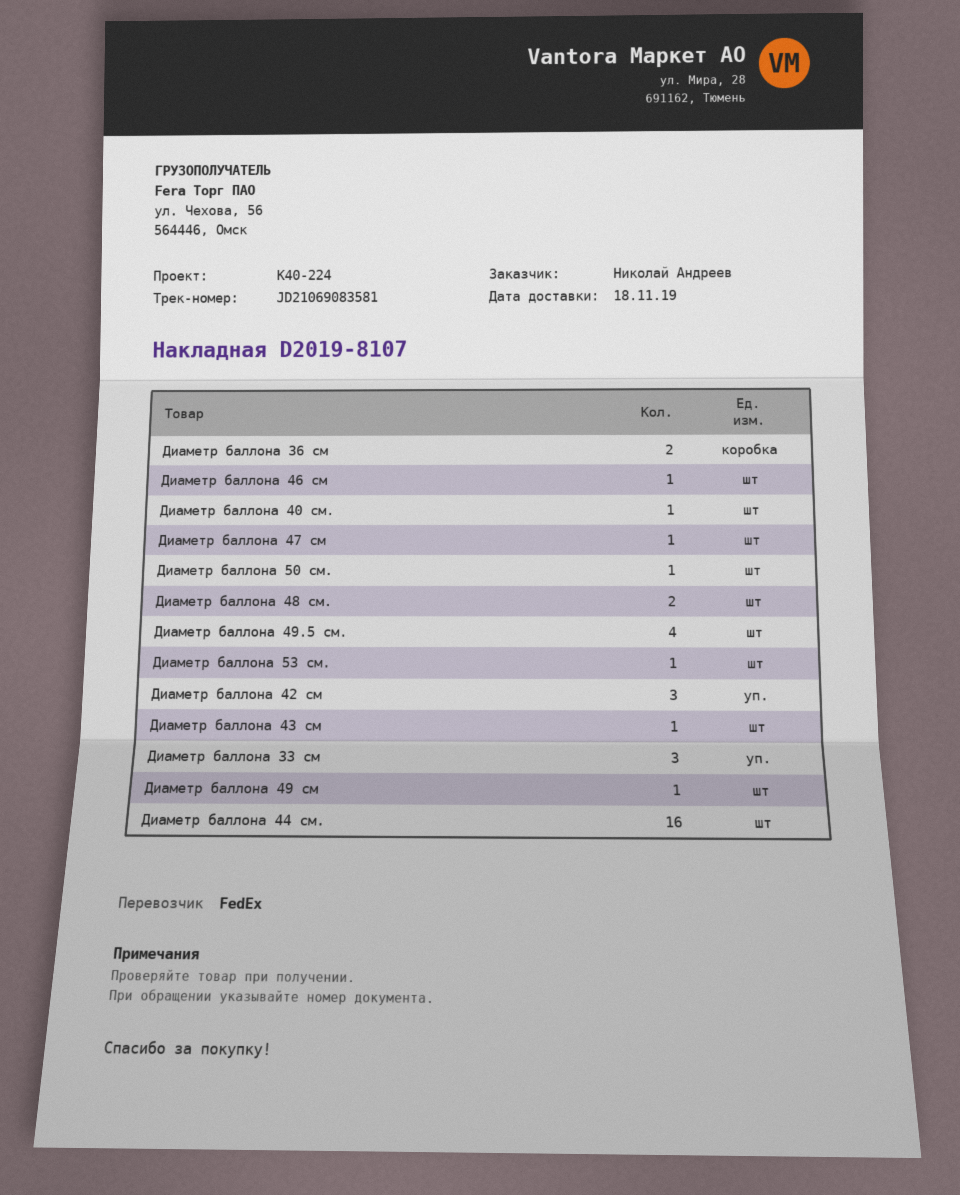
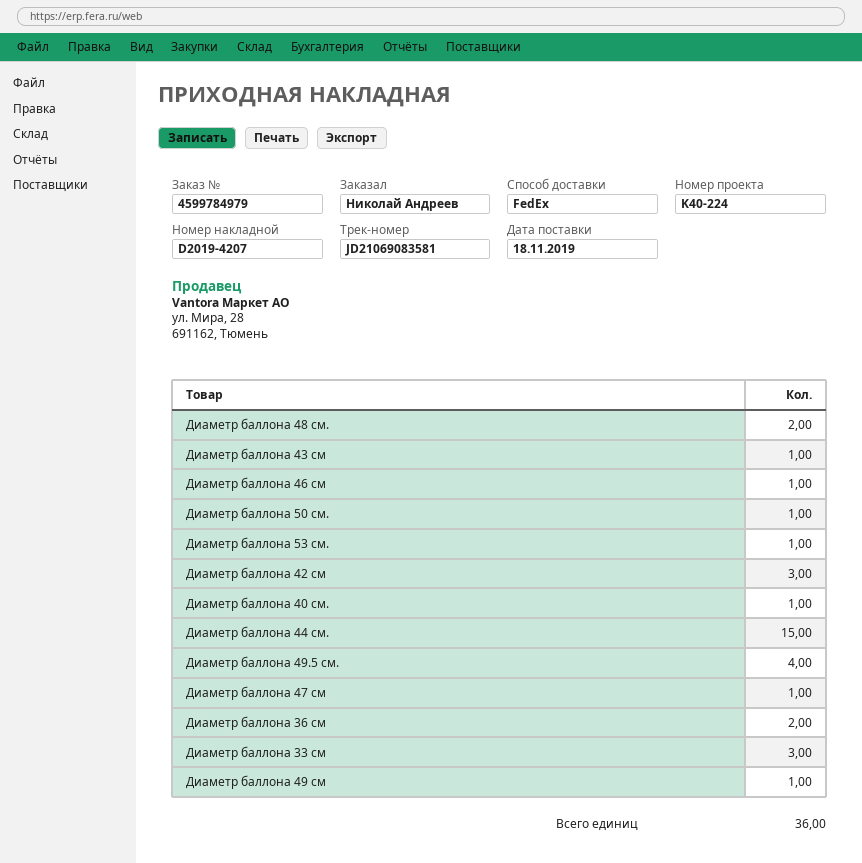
delivery note number: D2019-8107 -> D2019-4207
Диаметр баллона 44 см.: 16 -> 15

